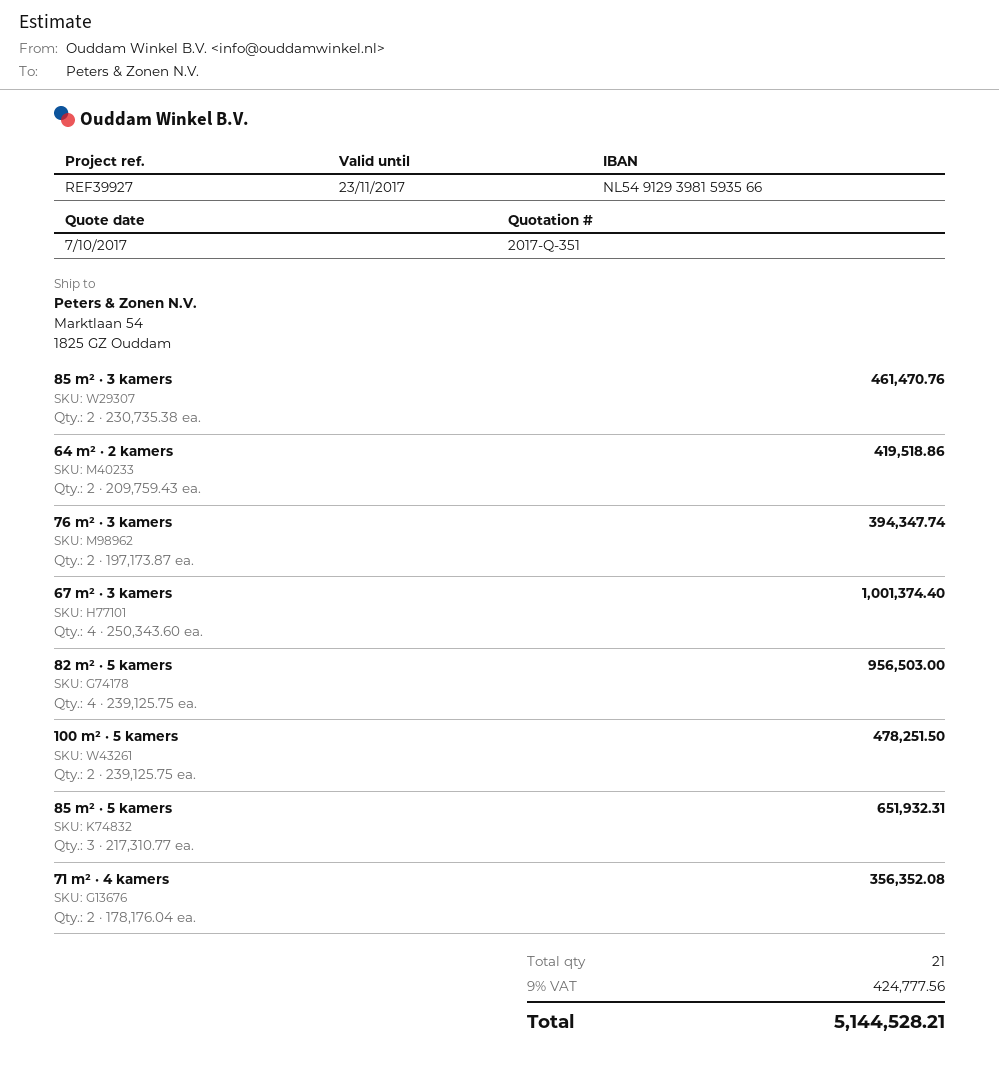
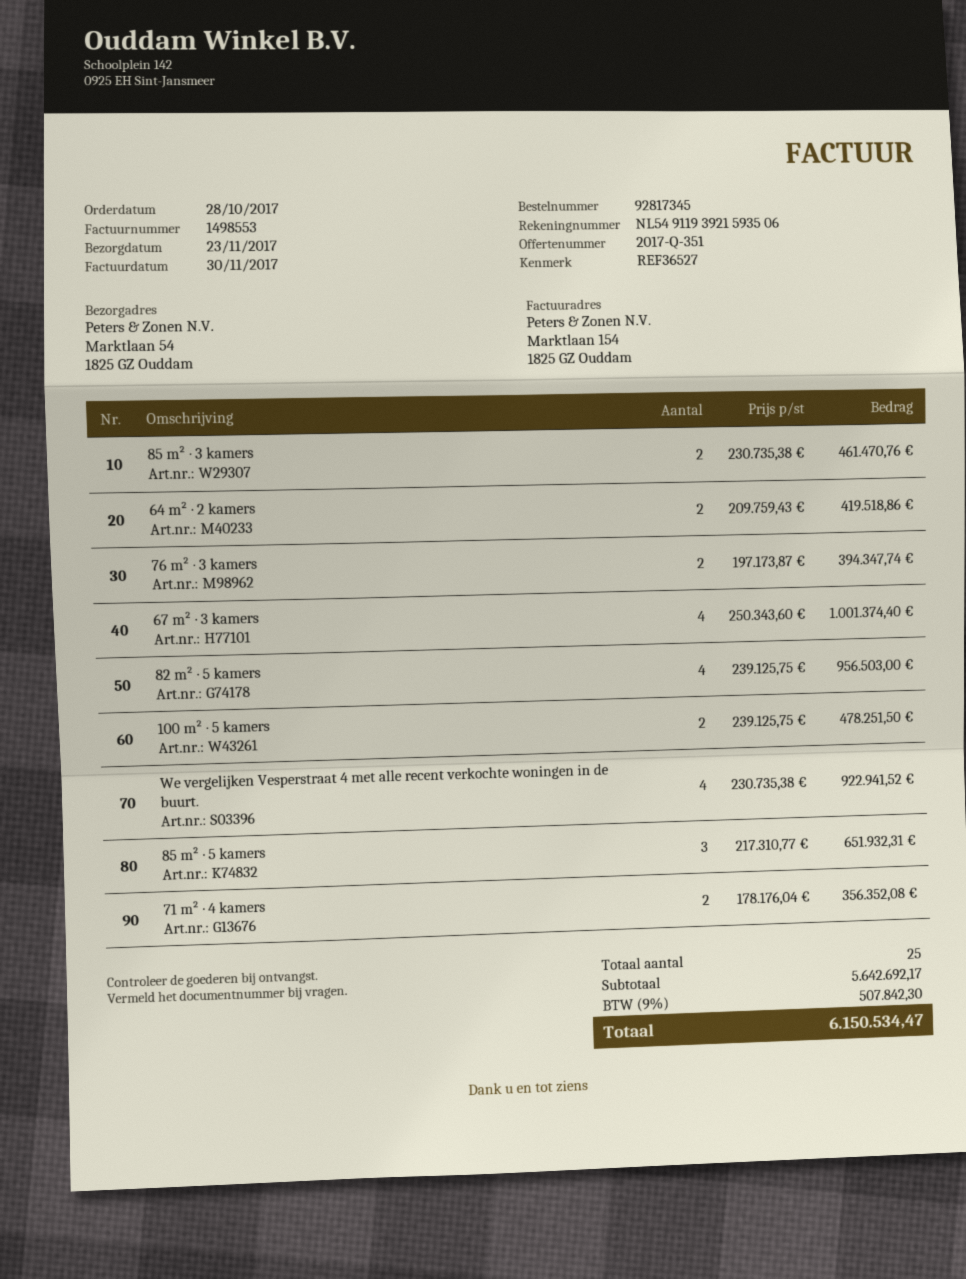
reference: REF39927 -> REF36527
bank account: NL5491293981593566 -> NL5491193921593506
We vergelijken Vesperstraat 4 met alle recent verkochte woningen in de buurt.: none -> 4 x 230735.38 = 922941.52
total quantity: 21 -> 25
tax: 9% = 424777.56 -> 9% = 507842.30
total: 5144528.21 -> 6150534.47

